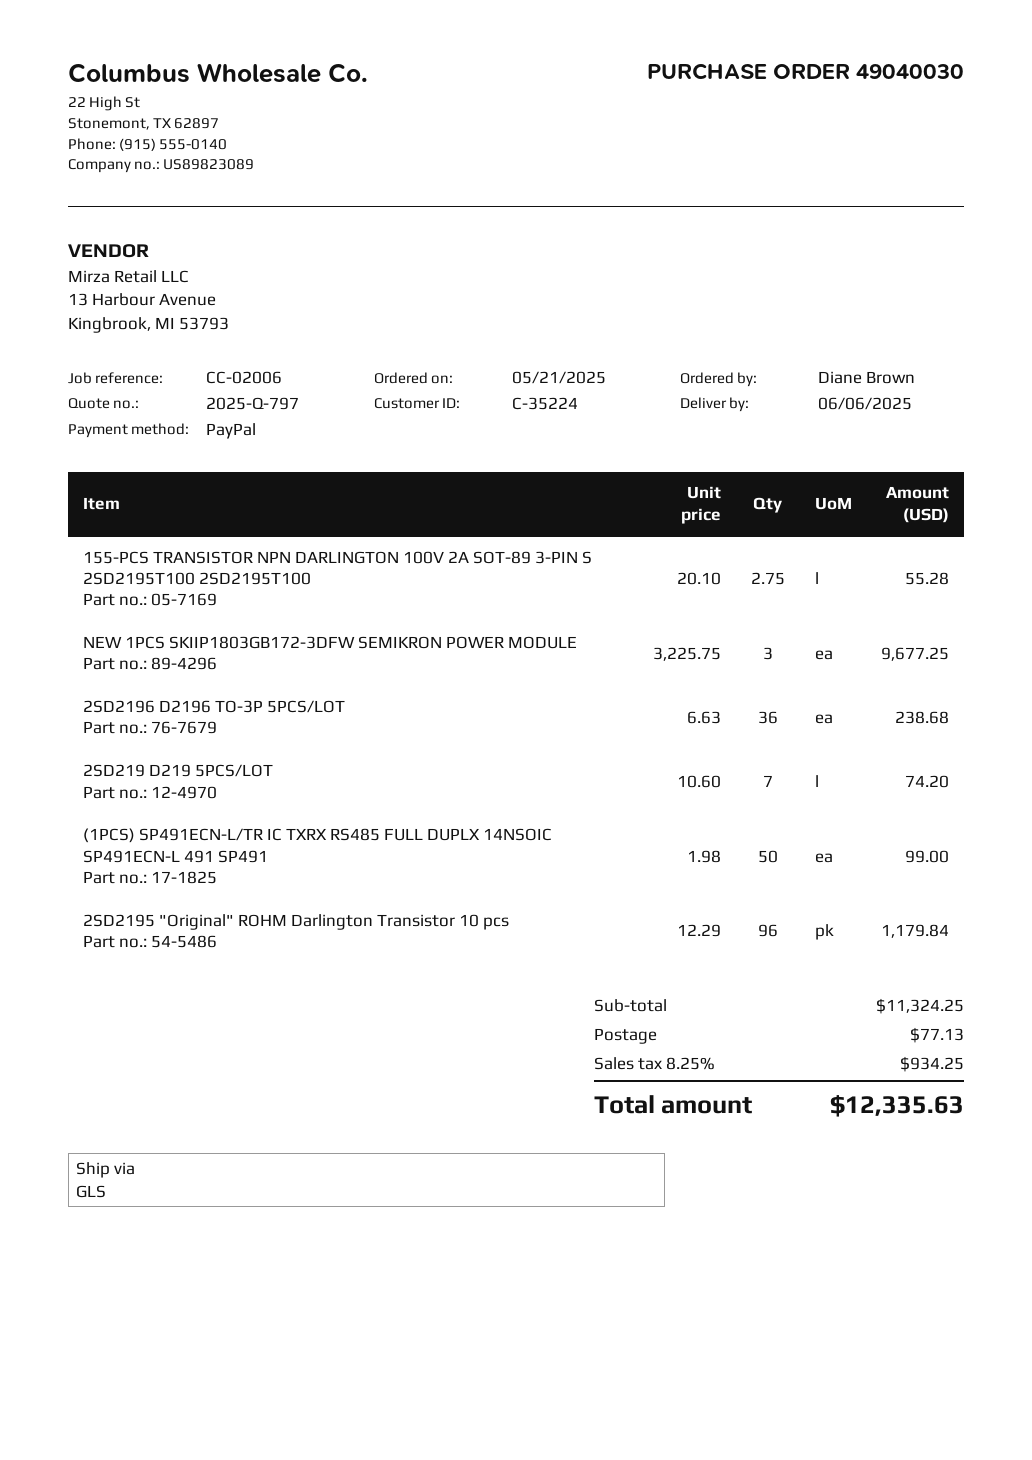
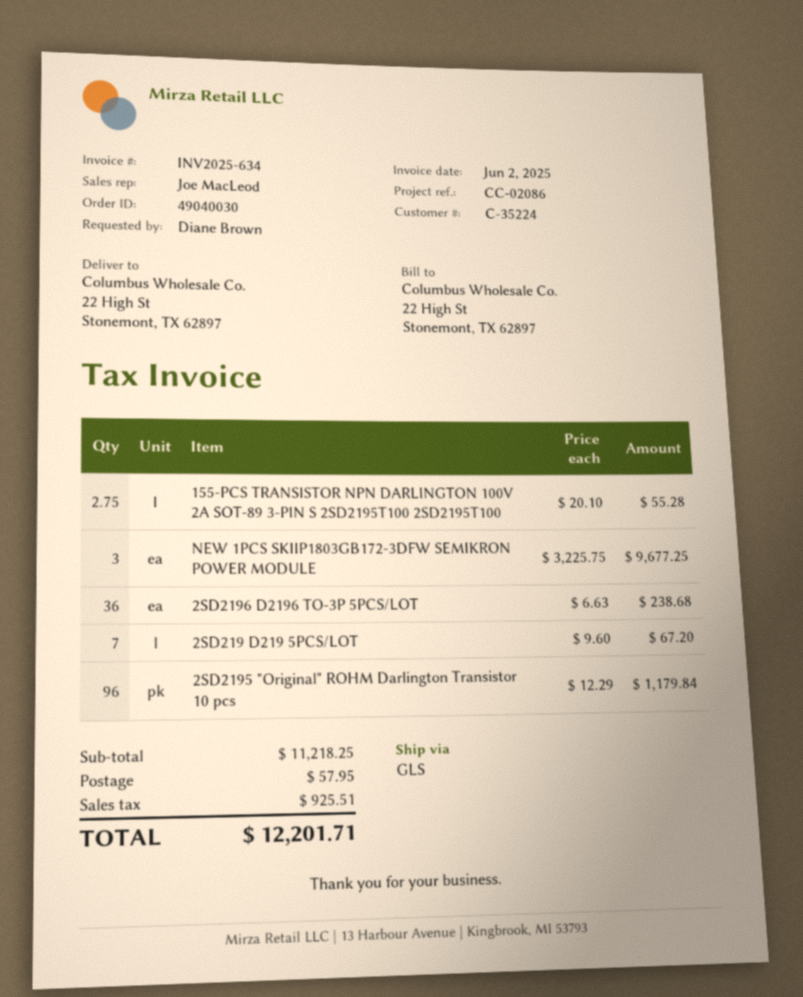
reference: CC-02006 -> CC-02086
2SD219 D219 5PCS/LOT: 7 x 10.60 = 74.20 -> 7 x 9.60 = 67.20
(1PCS) SP491ECN-L/TR IC TXRX RS485 FULL DUPLX 14NSOIC SP491ECN-L 491 SP491: 50 x 1.98 = 99.00 -> none
subtotal: 11324.25 -> 11218.25
shipping: 77.13 -> 57.95
tax: 934.25 -> 925.51
total: 12335.63 -> 12201.71

